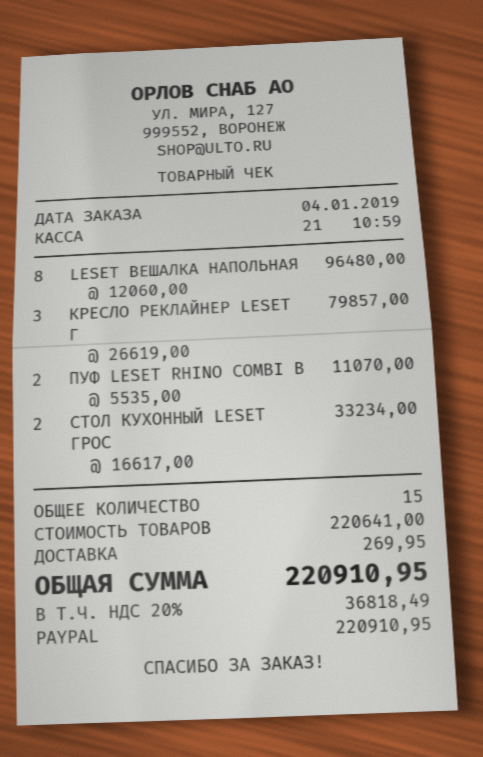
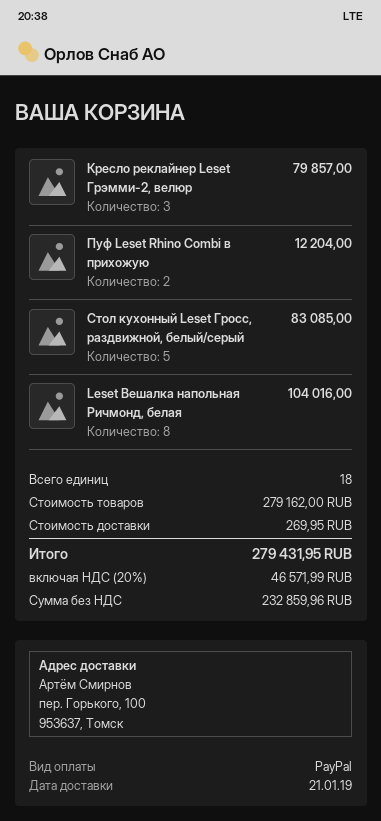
LESET ВЕШАЛКА НАПОЛЬНАЯ: 8 for 96480.00 -> 8 for 104016.00
ПУФ LESET RHINO COMBI В: 2 for 11070.00 -> 2 for 12204.00
СТОЛ КУХОННЫЙ LESET ГРОС: 2 for 33234.00 -> 5 for 83085.00
total quantity: 15 -> 18
subtotal: 220641.00 -> 279162.00
tax: 20% = 36818.49 -> 20% = 46571.99
total: 220910.95 -> 279431.95

